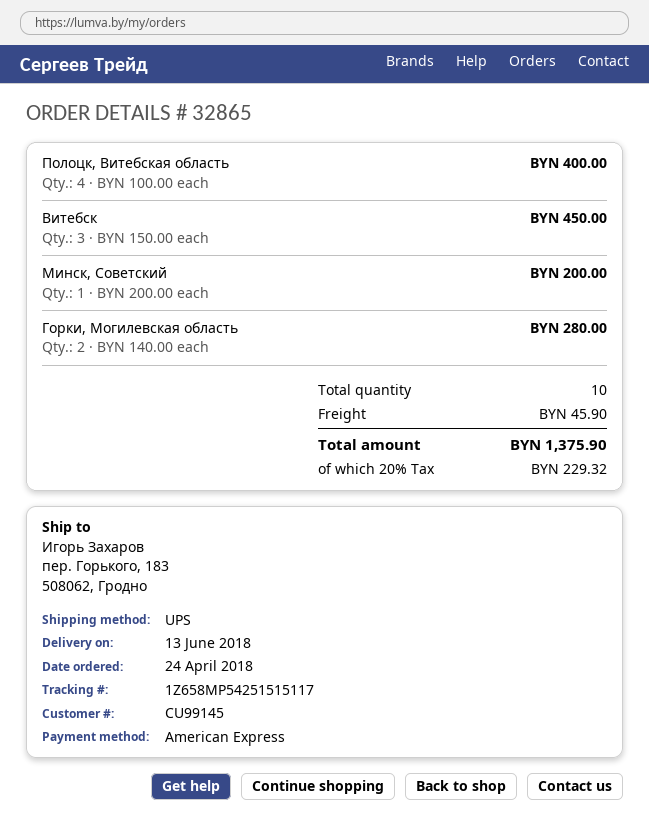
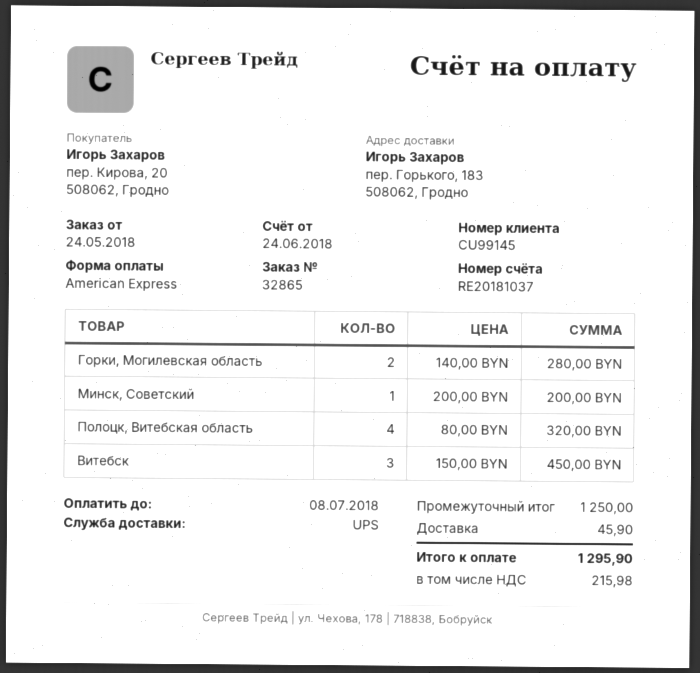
order date: 2018-04-24 -> 2018-05-24
Полоцк, Витебская область: 4 x 100.00 = 400.00 -> 4 x 80.00 = 320.00
tax: 229.32 -> 215.98
total: 1375.90 -> 1295.90

